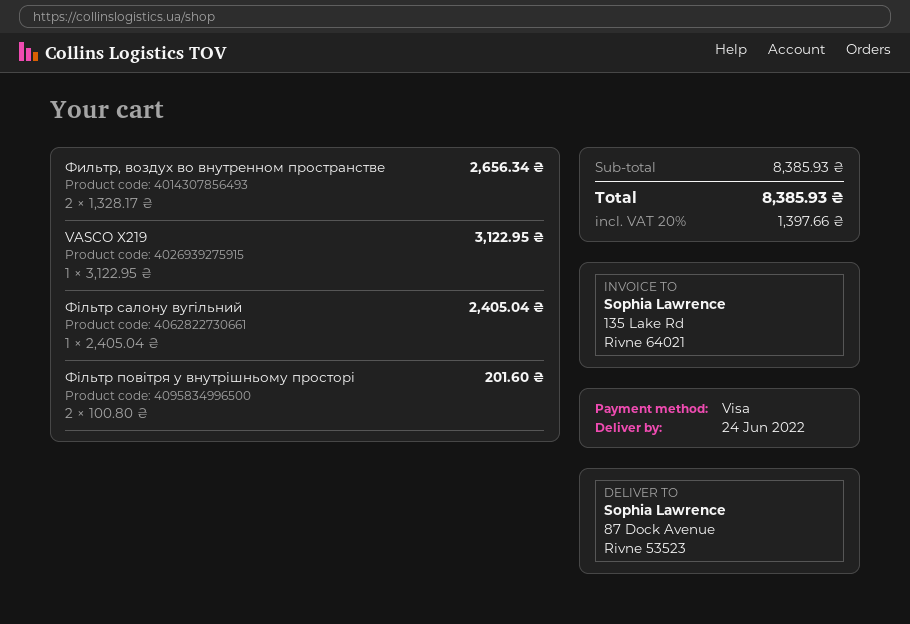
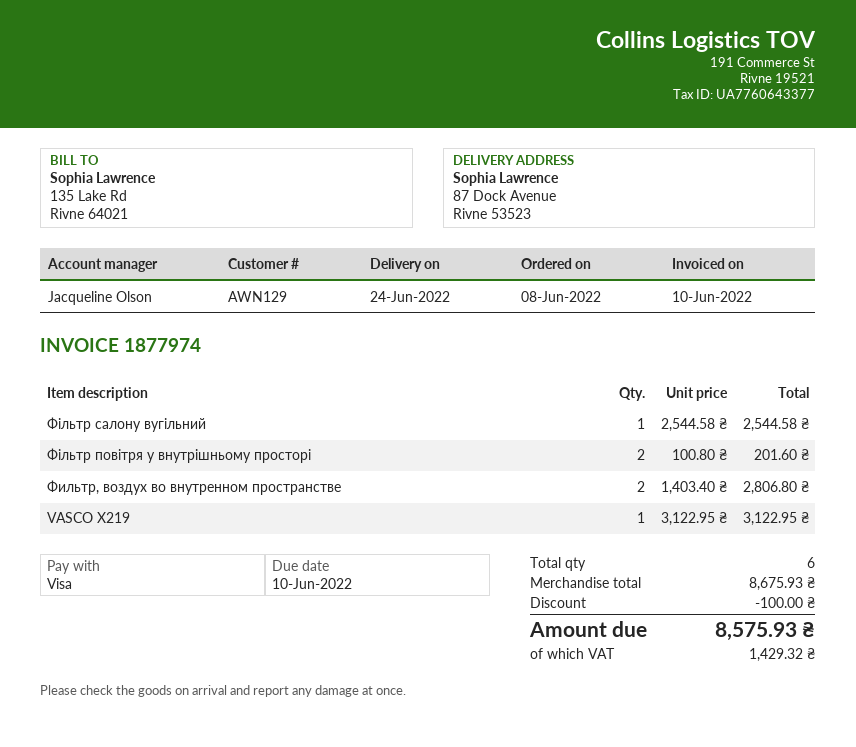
Фильтр, воздух во внутренном пространстве: 2 x 1328.17 = 2656.34 -> 2 x 1403.40 = 2806.80
Фільтр салону вугільний: 1 x 2405.04 = 2405.04 -> 1 x 2544.58 = 2544.58
subtotal: 8385.93 -> 8675.93
discount: none -> 100.00
tax: 1397.66 -> 1429.32
total: 8385.93 -> 8575.93

